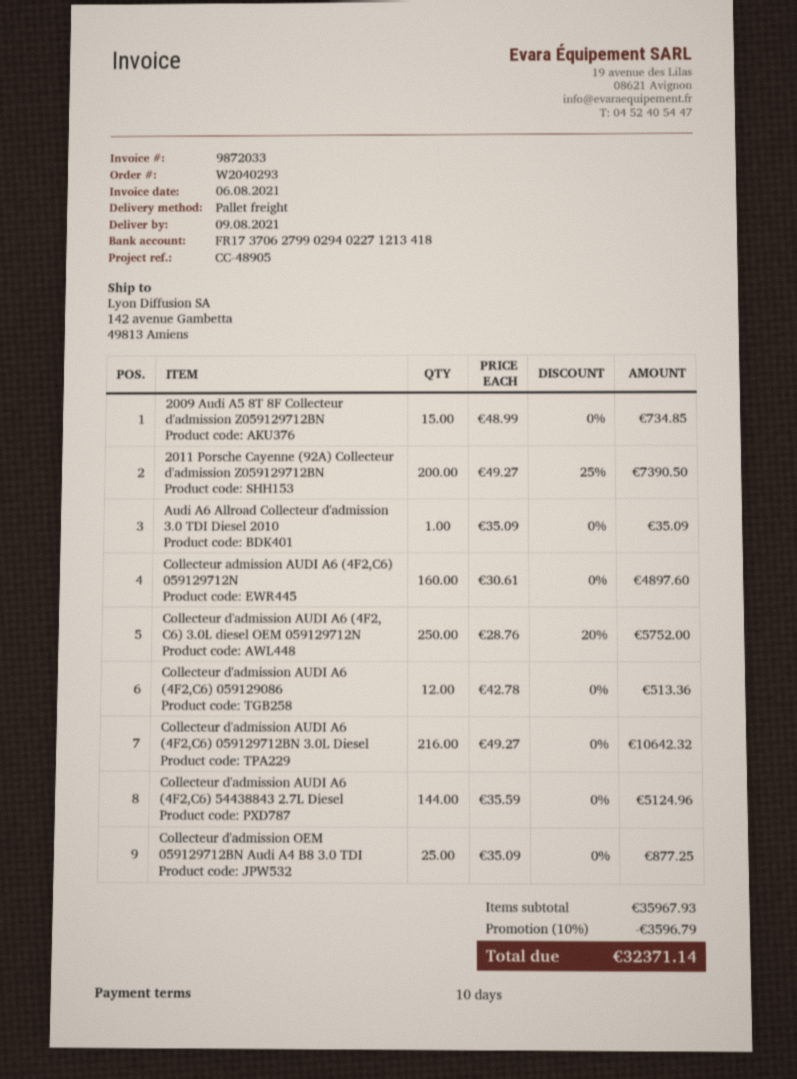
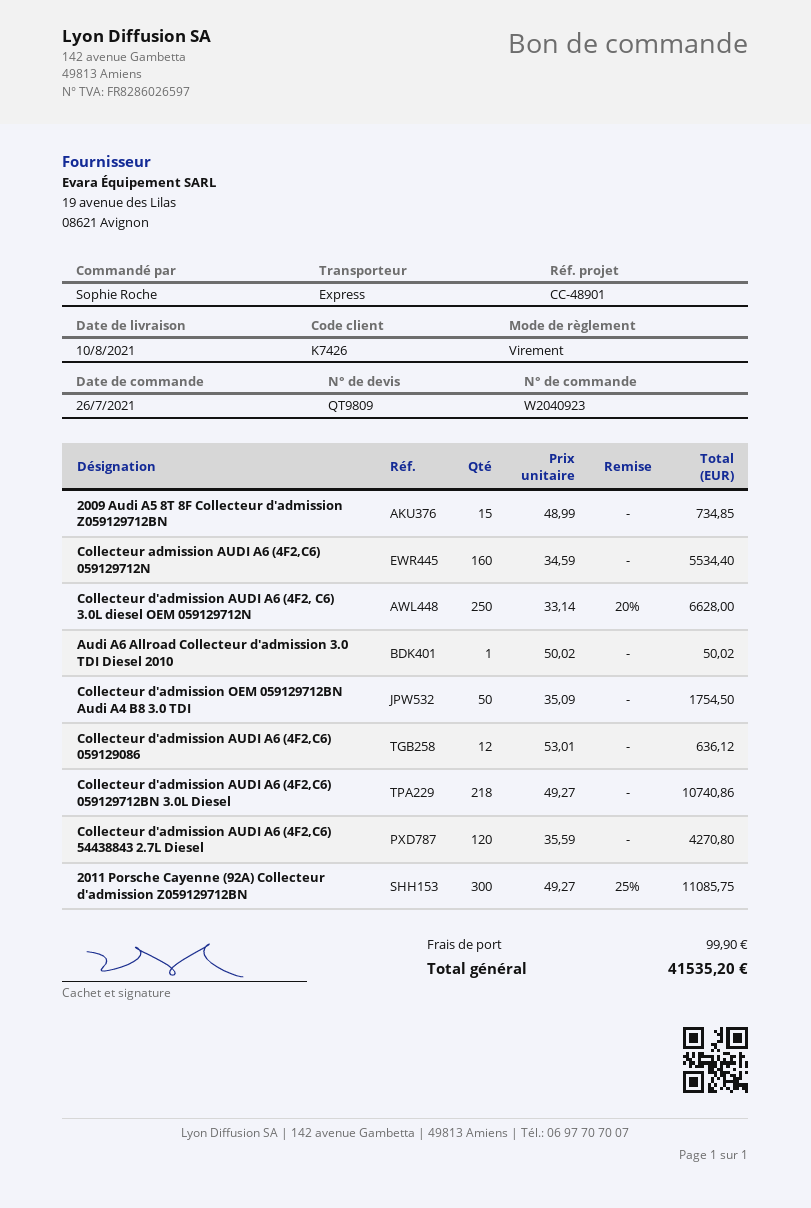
order number: W2040293 -> W2040923
delivery date: 2021-08-09 -> 2021-08-10
reference: CC-48905 -> CC-48901
shipping method: pallet freight -> express
2011 Porsche Cayenne (92A) Collecteur d'admission Z059129712BN: 200 x 49.27 - 25% = 7390.50 -> 300 x 49.27 - 25% = 11085.75
Audi A6 Allroad Collecteur d'admission 3.0 TDI Diesel 2010: 1 x 35.09 = 35.09 -> 1 x 50.02 = 50.02
Collecteur admission AUDI A6 (4F2,C6) 059129712N: 160 x 30.61 = 4897.60 -> 160 x 34.59 = 5534.40
Collecteur d'admission AUDI A6 (4F2, C6) 3.0L diesel OEM 059129712N: 250 x 28.76 - 20% = 5752.00 -> 250 x 33.14 - 20% = 6628.00
Collecteur d'admission AUDI A6 (4F2,C6) 059129086: 12 x 42.78 = 513.36 -> 12 x 53.01 = 636.12
Collecteur d'admission AUDI A6 (4F2,C6) 059129712BN 3.0L Diesel: 216 x 49.27 = 10642.32 -> 218 x 49.27 = 10740.86
Collecteur d'admission AUDI A6 (4F2,C6) 54438843 2.7L Diesel: 144 x 35.59 = 5124.96 -> 120 x 35.59 = 4270.80
Collecteur d'admission OEM 059129712BN Audi A4 B8 3.0 TDI: 25 x 35.09 = 877.25 -> 50 x 35.09 = 1754.50
discount: 10% = 3596.79 -> none
shipping: none -> 99.90
total: 32371.14 -> 41535.20

